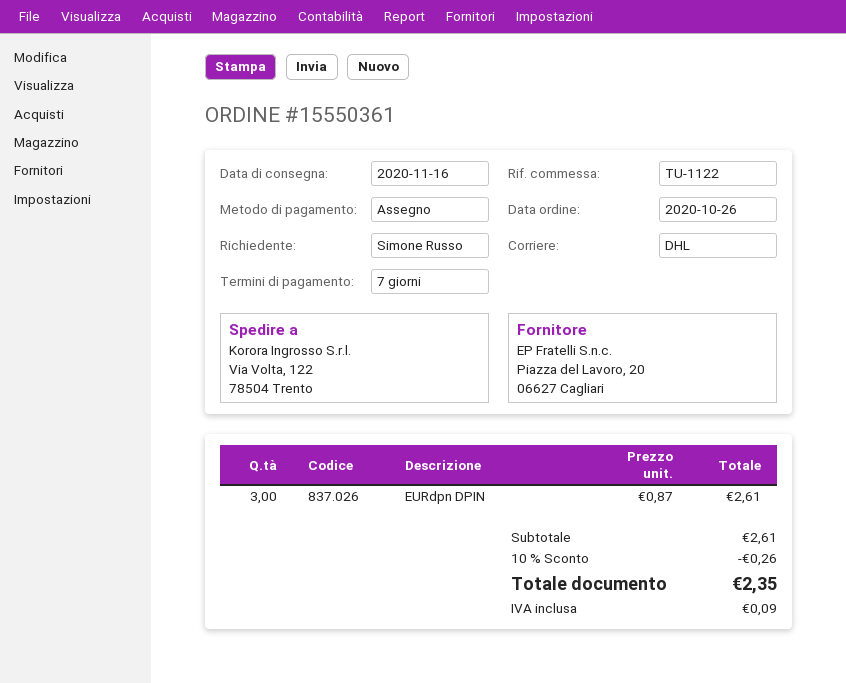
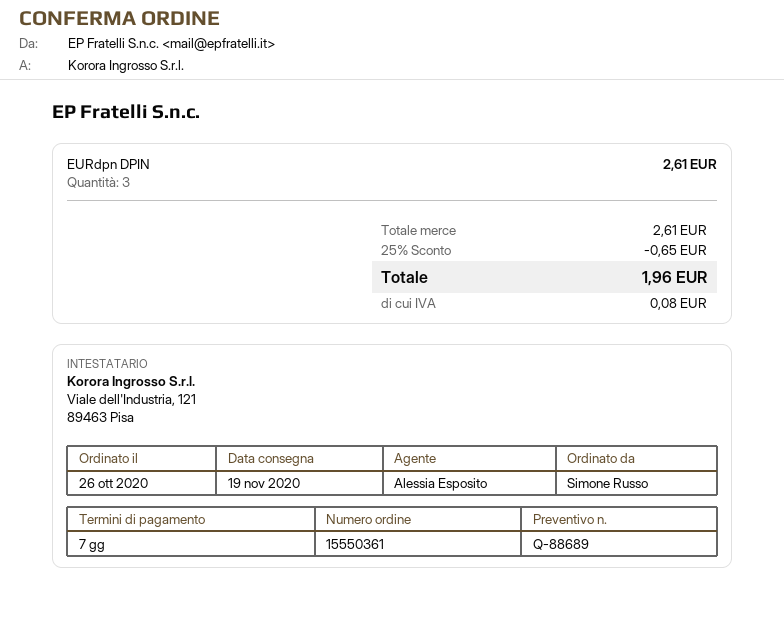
delivery date: 2020-11-16 -> 2020-11-19
discount: 10% = 0.26 -> 25% = 0.65
tax: 0.09 -> 0.08
total: 2.35 -> 1.96

